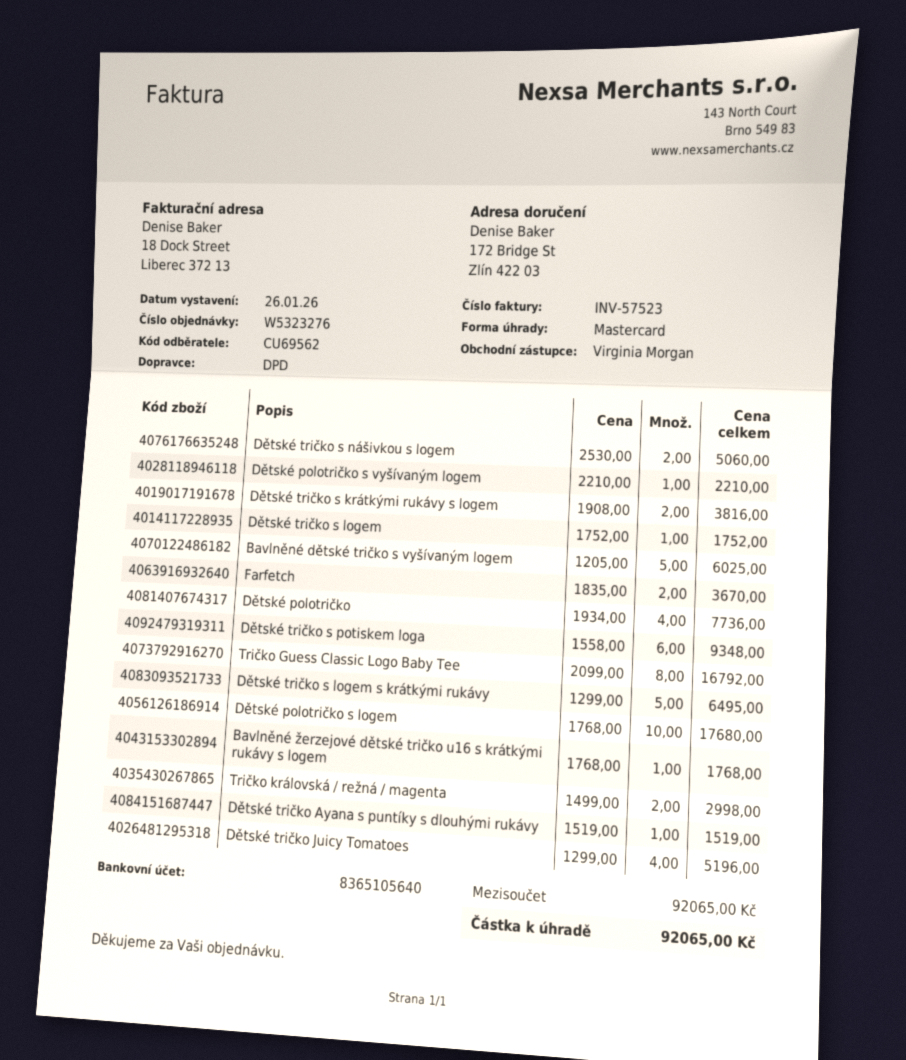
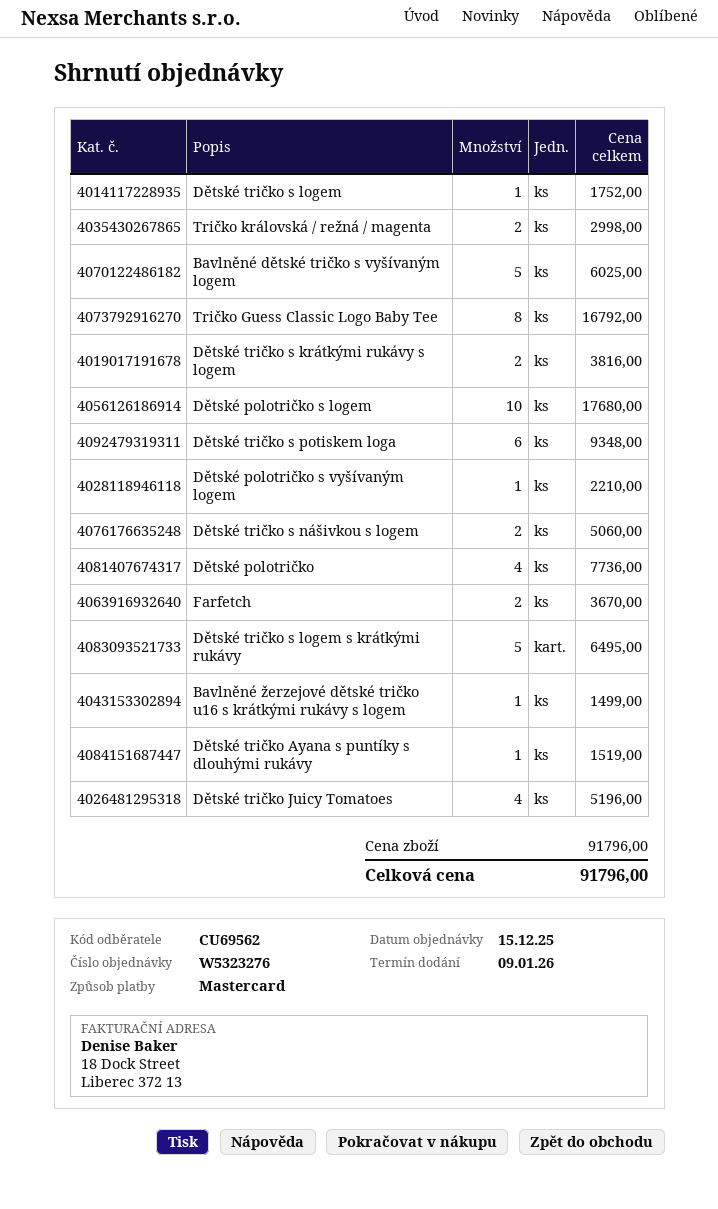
Bavlněné žerzejové dětské tričko u16 s krátkými rukávy s logem: 1 for 1768.00 -> 1 for 1499.00
subtotal: 92065.00 -> 91796.00
total: 92065.00 -> 91796.00

